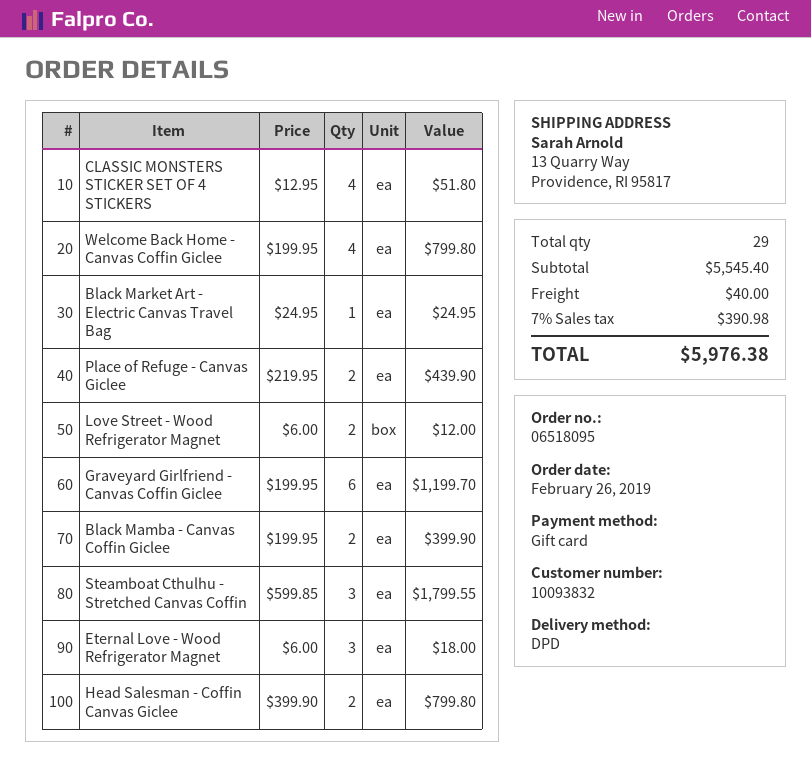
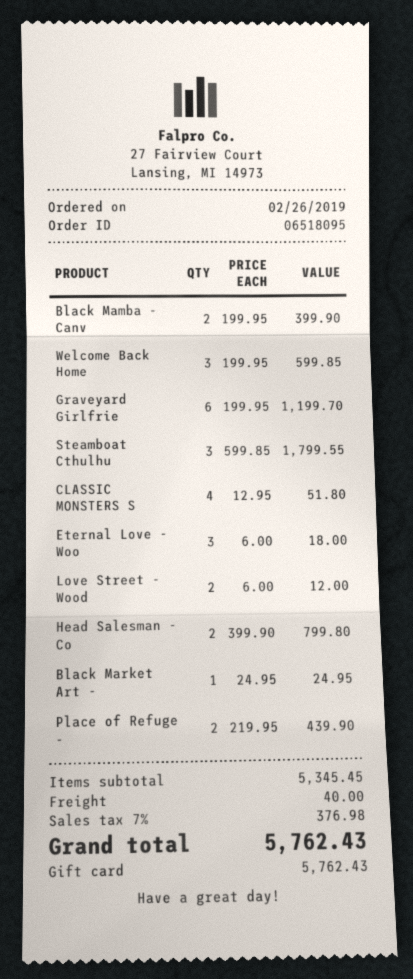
Welcome Back Home - Canvas Coffin Giclee: 4 x 199.95 = 799.80 -> 3 x 199.95 = 599.85
subtotal: 5545.40 -> 5345.45
tax: 7% = 390.98 -> 7% = 376.98
total: 5976.38 -> 5762.43

